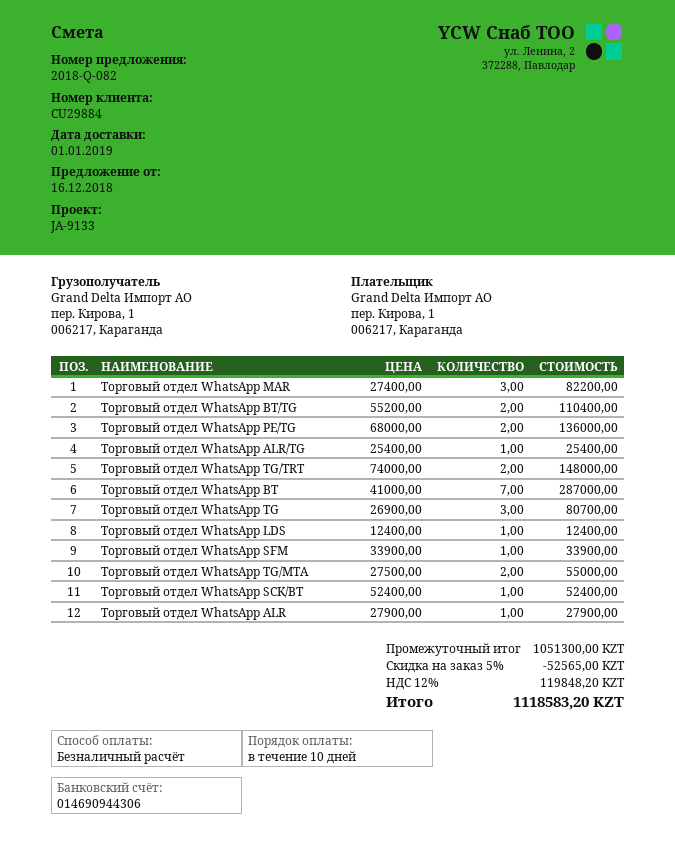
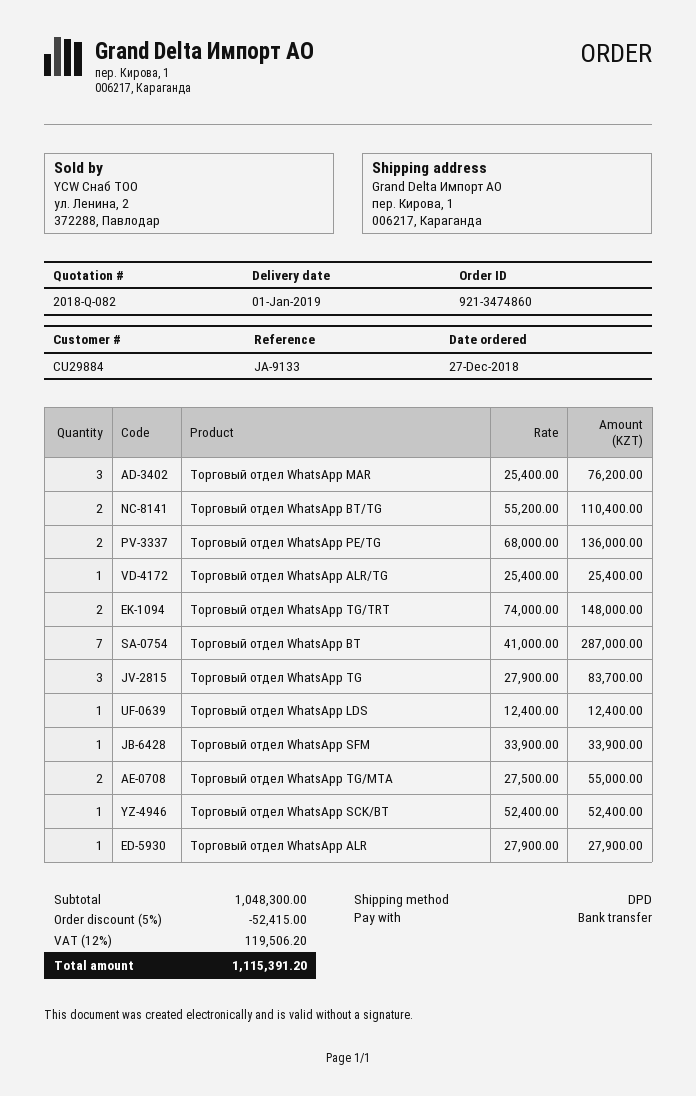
Торговый отдел WhatsApp MAR: 3 x 27400.00 = 82200.00 -> 3 x 25400.00 = 76200.00
Торговый отдел WhatsApp TG: 3 x 26900.00 = 80700.00 -> 3 x 27900.00 = 83700.00
subtotal: 1051300.00 -> 1048300.00
discount: 5% = 52565.00 -> 5% = 52415.00
tax: 12% = 119848.20 -> 12% = 119506.20
total: 1118583.20 -> 1115391.20

